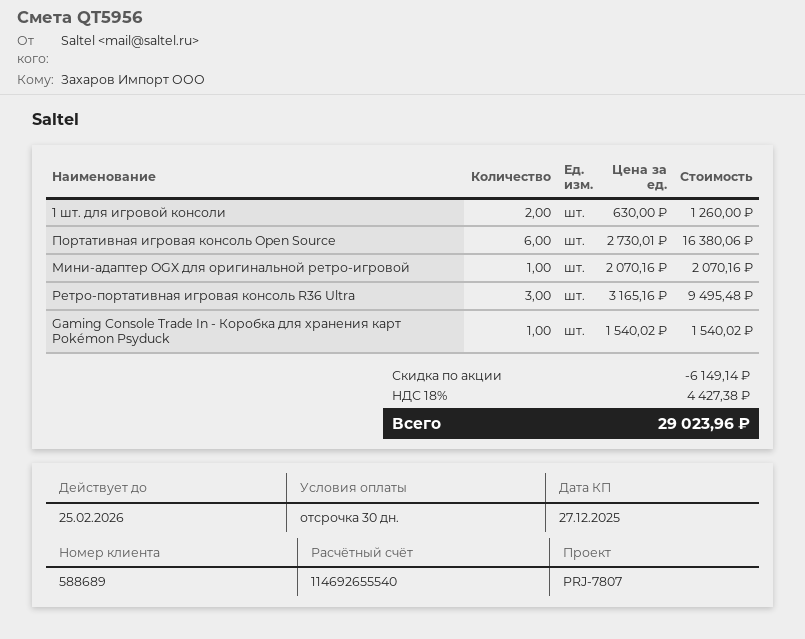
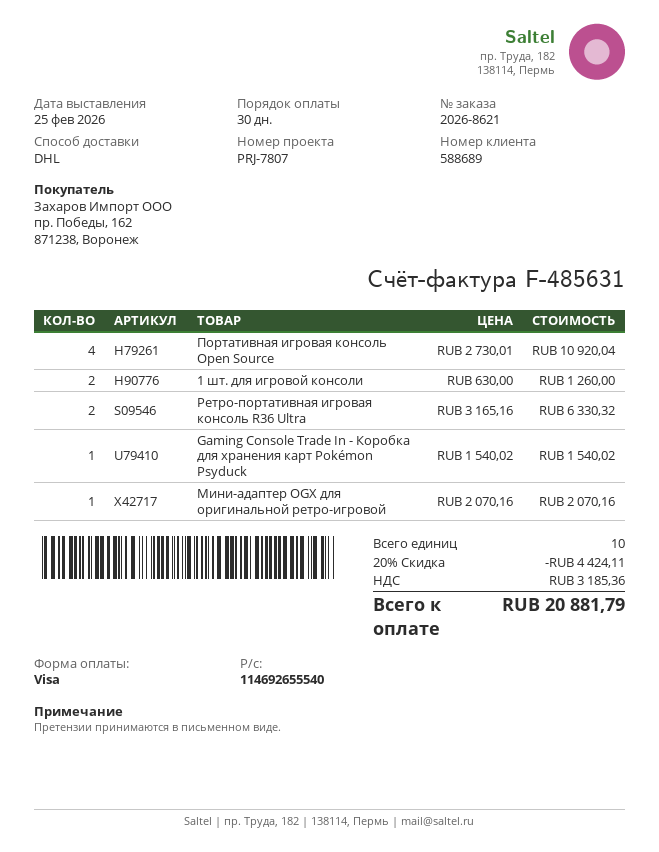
Портативная игровая консоль Open Source: 6 x 2730.01 = 16380.06 -> 4 x 2730.01 = 10920.04
Ретро-портативная игровая консоль R36 Ultra: 3 x 3165.16 = 9495.48 -> 2 x 3165.16 = 6330.32
discount: 6149.14 -> 4424.11
tax: 4427.38 -> 3185.36
total: 29023.96 -> 20881.79

